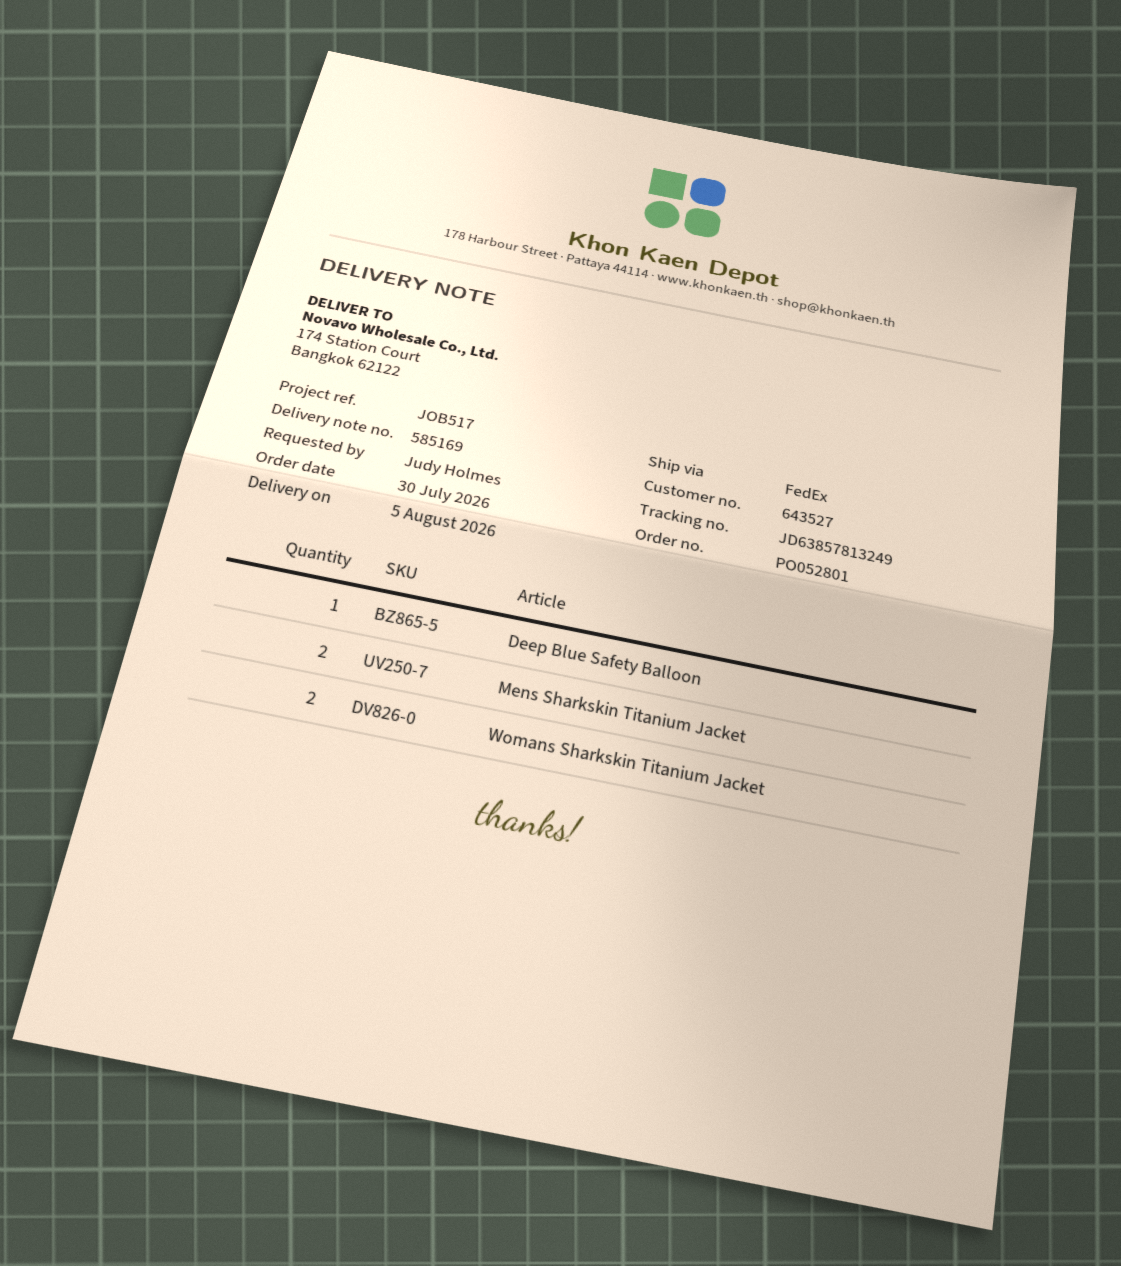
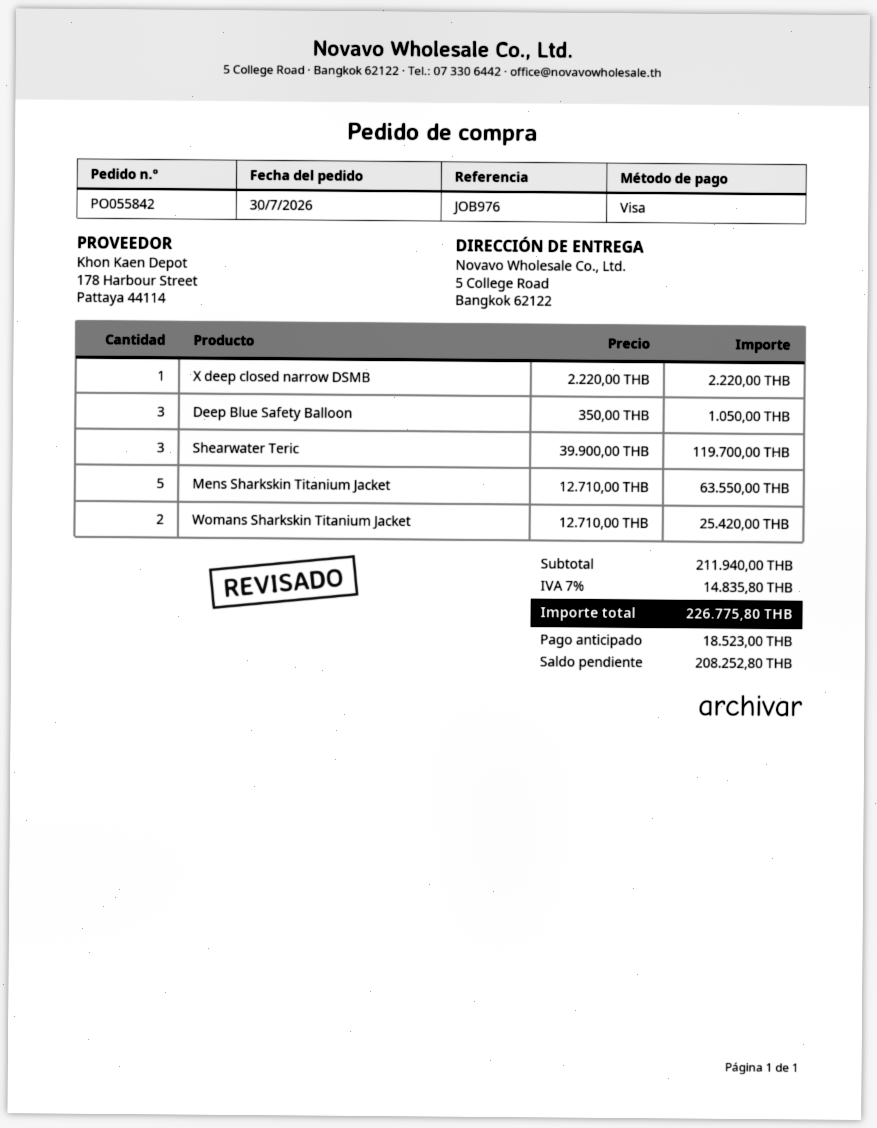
order number: PO052801 -> PO055842
reference: JOB517 -> JOB976
ship to: 174 Station Court, Bangkok 62122 -> 5 College Road, Bangkok 62122
Deep Blue Safety Balloon: 1 -> 3
Mens Sharkskin Titanium Jacket: 2 -> 5
X deep closed narrow DSMB: none -> 1
Shearwater Teric: none -> 3

